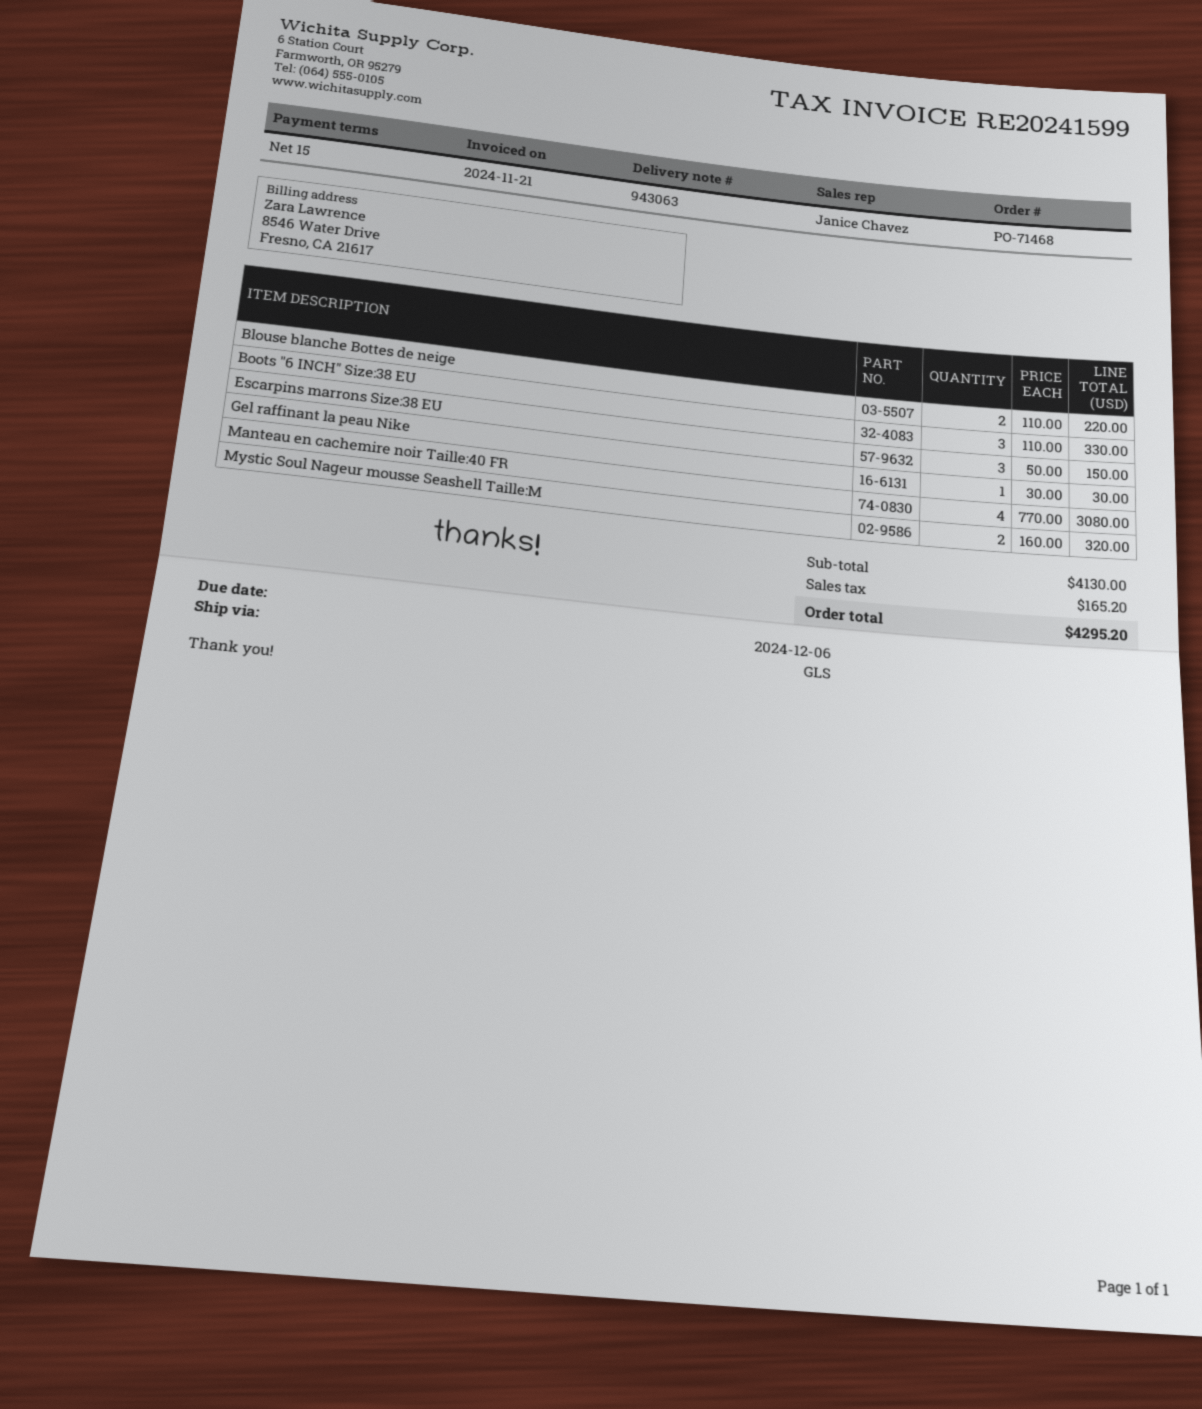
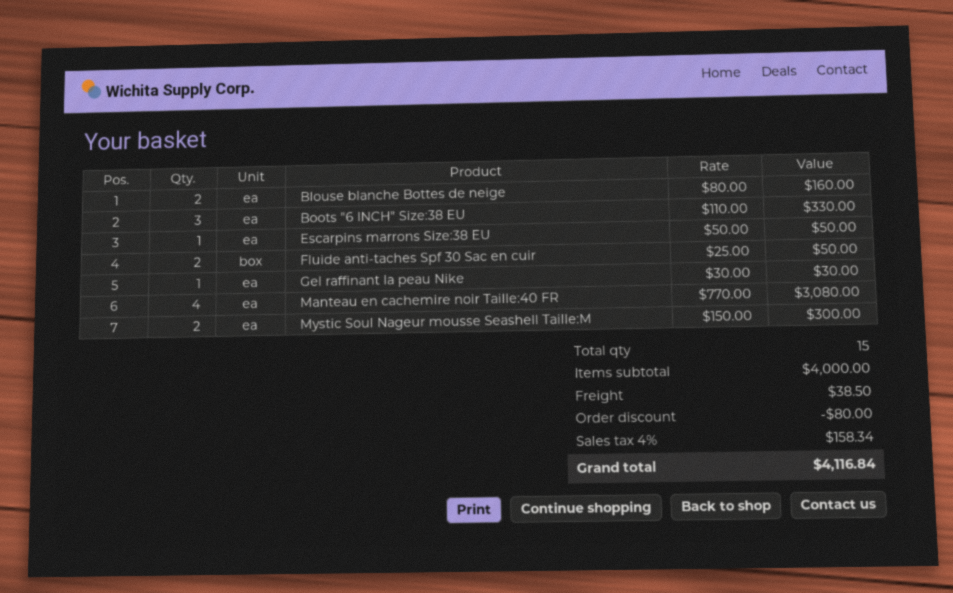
Blouse blanche Bottes de neige: 2 x 110.00 = 220.00 -> 2 x 80.00 = 160.00
Escarpins marrons Size:38 EU: 3 x 50.00 = 150.00 -> 1 x 50.00 = 50.00
Mystic Soul Nageur mousse Seashell Taille:M: 2 x 160.00 = 320.00 -> 2 x 150.00 = 300.00
Fluide anti-taches Spf 30 Sac en cuir: none -> 2 x 25.00 = 50.00
subtotal: 4130.00 -> 4000.00
discount: none -> 80.00
shipping: none -> 38.50
tax: 165.20 -> 158.34
total: 4295.20 -> 4116.84

